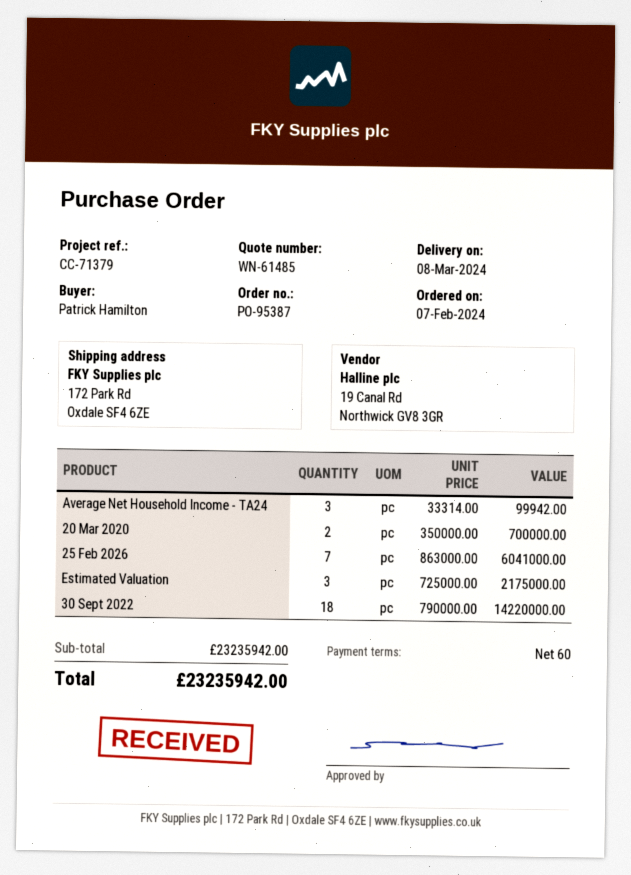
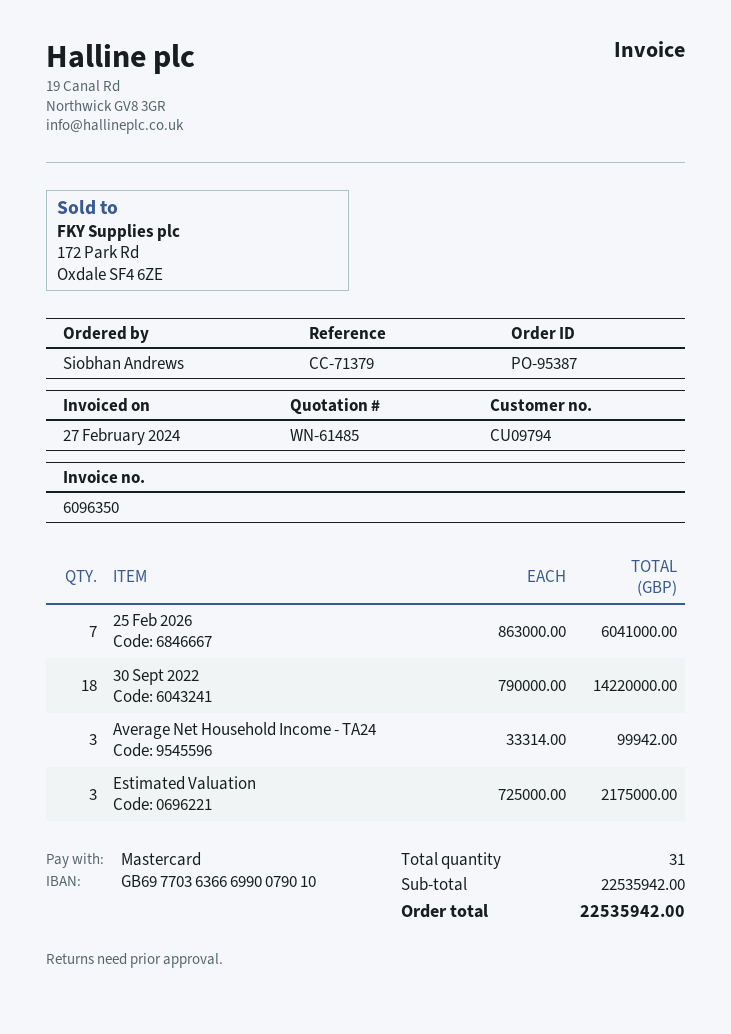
ordered by: Patrick Hamilton -> Siobhan Andrews
20 Mar 2020: 2 x 350000.00 = 700000.00 -> none
subtotal: 23235942.00 -> 22535942.00
total: 23235942.00 -> 22535942.00

